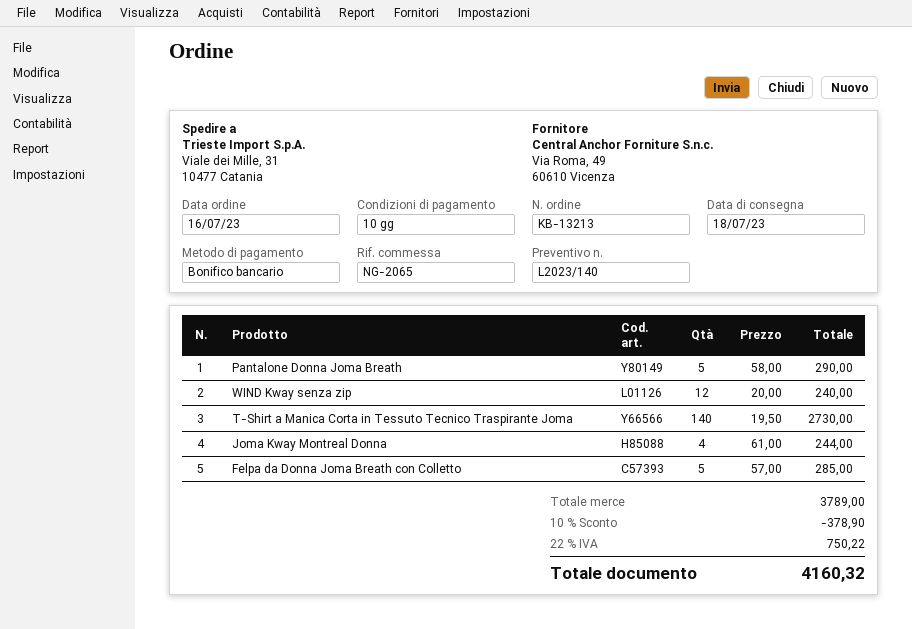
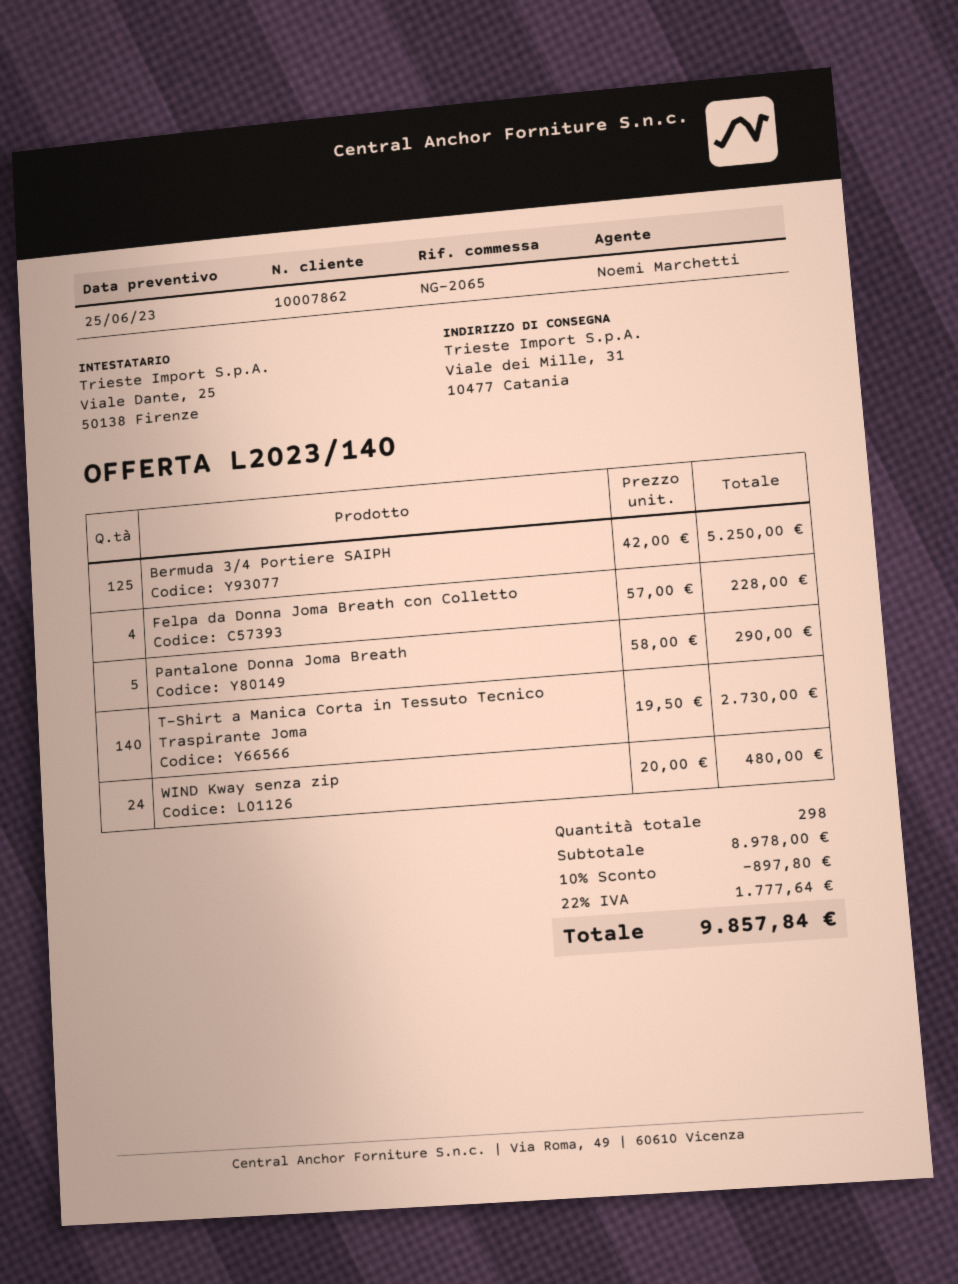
WIND Kway senza zip: 12 x 20.00 = 240.00 -> 24 x 20.00 = 480.00
Joma Kway Montreal Donna: 4 x 61.00 = 244.00 -> none
Felpa da Donna Joma Breath con Colletto: 5 x 57.00 = 285.00 -> 4 x 57.00 = 228.00
Bermuda 3/4 Portiere SAIPH: none -> 125 x 42.00 = 5250.00
subtotal: 3789.00 -> 8978.00
discount: 10% = 378.90 -> 10% = 897.80
tax: 22% = 750.22 -> 22% = 1777.64
total: 4160.32 -> 9857.84

